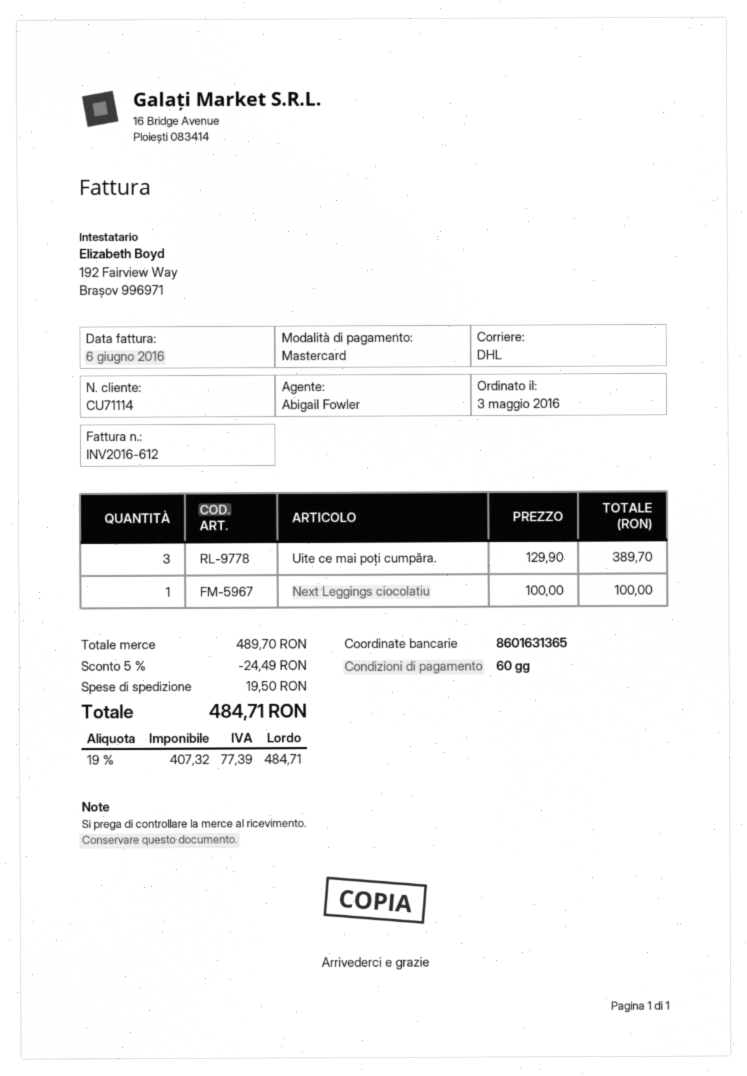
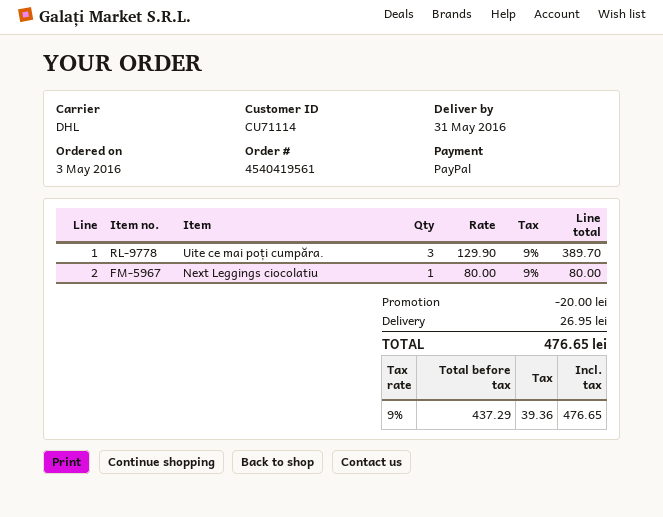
payment method: Mastercard -> PayPal
Next Leggings ciocolatiu: 1 x 100.00 = 100.00 -> 1 x 80.00 = 80.00
discount: 24.49 -> 20.00
shipping: 19.50 -> 26.95
net: 407.32 -> 437.29
tax: 19% = 77.39 -> 9% = 39.36
total: 484.71 -> 476.65

